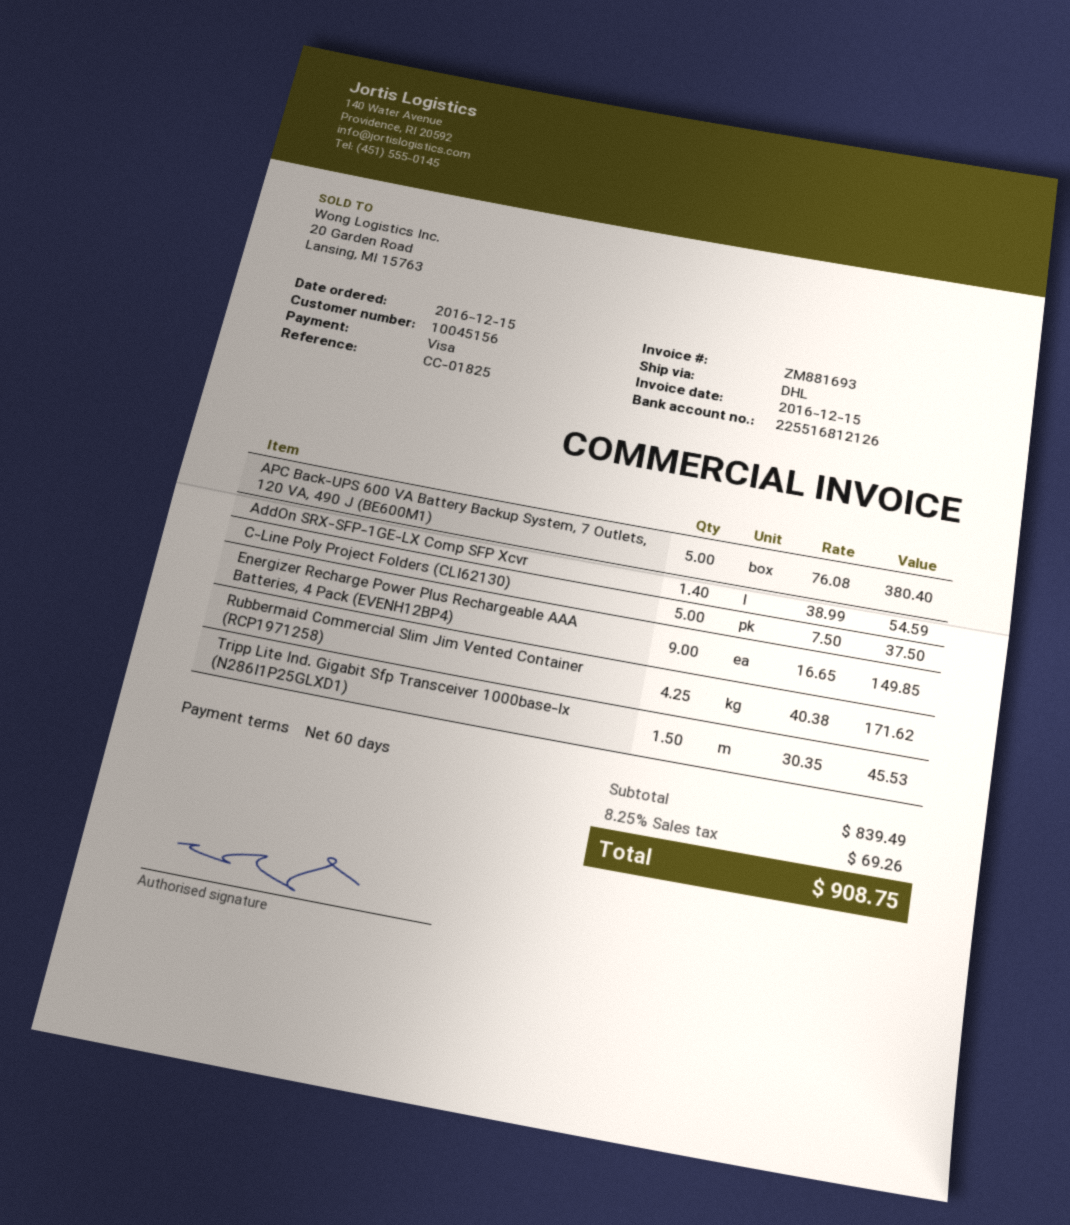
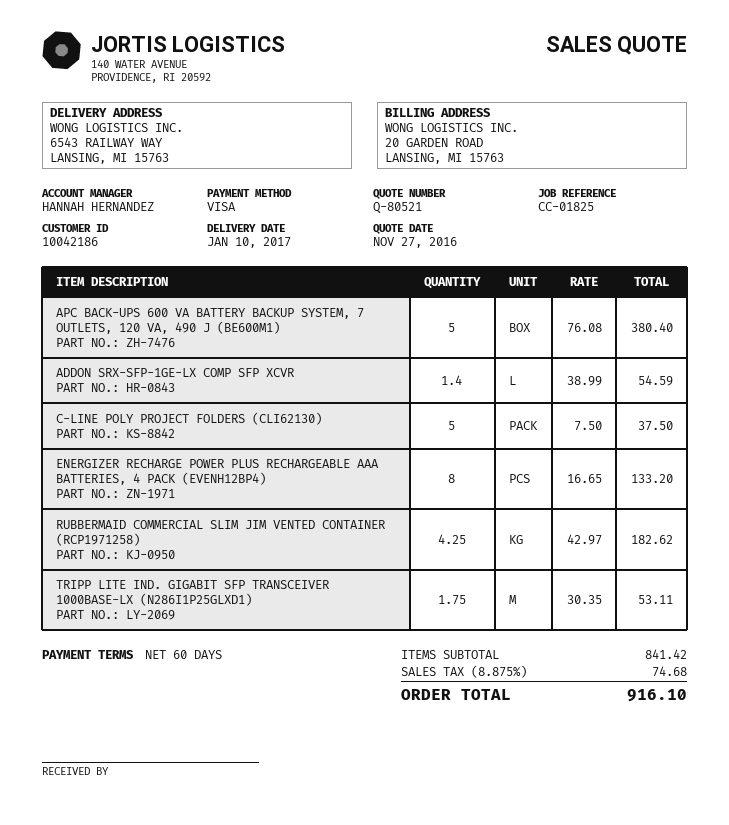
customer number: 10045156 -> 10042186
Energizer Recharge Power Plus Rechargeable AAA Batteries, 4 Pack (EVENH12BP4): 9 x 16.65 = 149.85 -> 8 x 16.65 = 133.20
Rubbermaid Commercial Slim Jim Vented Container (RCP1971258): 4.25 x 40.38 = 171.62 -> 4.25 x 42.97 = 182.62
Tripp Lite Ind. Gigabit Sfp Transceiver 1000base-lx (N286I1P25GLXD1): 1.5 x 30.35 = 45.53 -> 1.75 x 30.35 = 53.11
subtotal: 839.49 -> 841.42
tax: 8.25% = 69.26 -> 8.875% = 74.68
total: 908.75 -> 916.10

